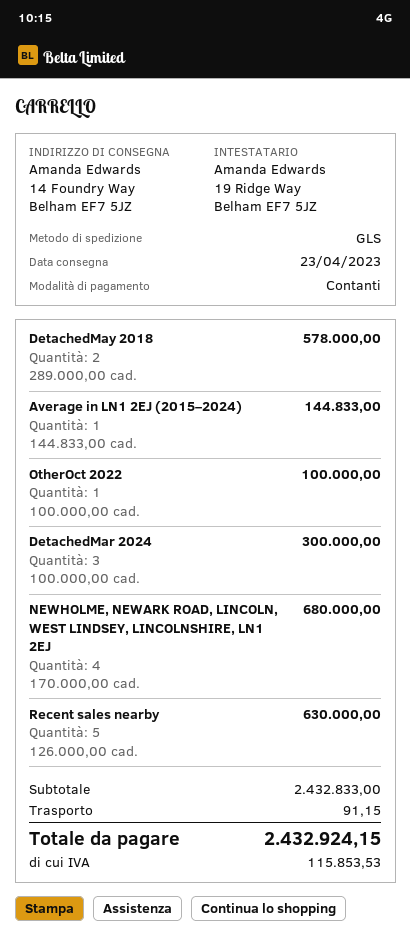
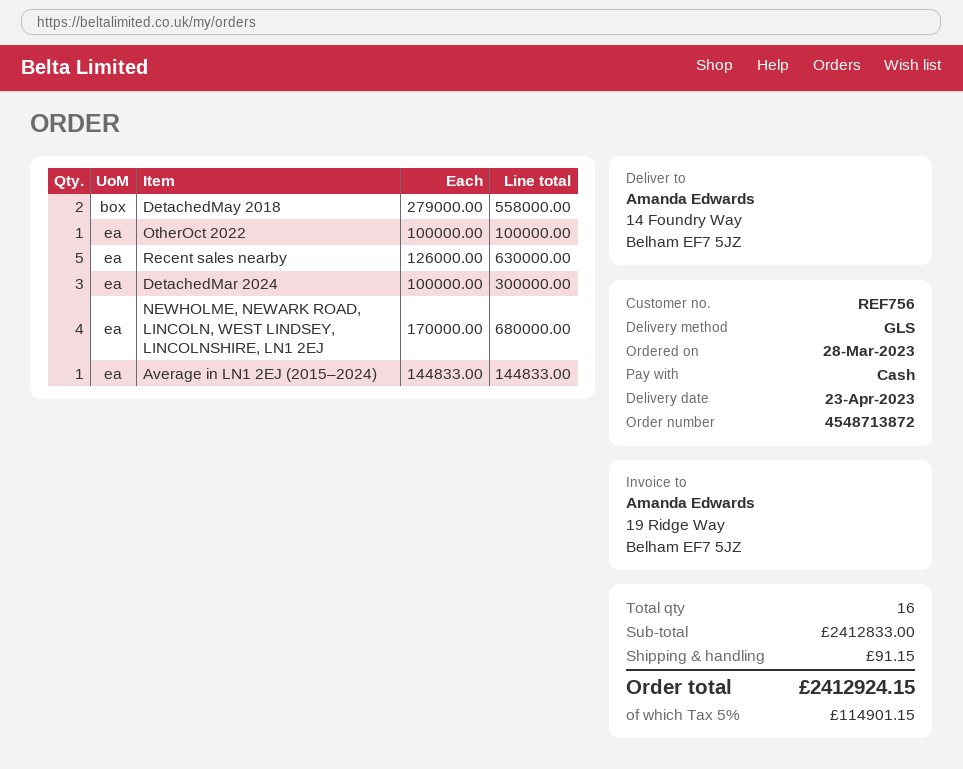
DetachedMay 2018: 2 x 289000.00 = 578000.00 -> 2 x 279000.00 = 558000.00
subtotal: 2432833.00 -> 2412833.00
tax: 115853.53 -> 114901.15
total: 2432924.15 -> 2412924.15

